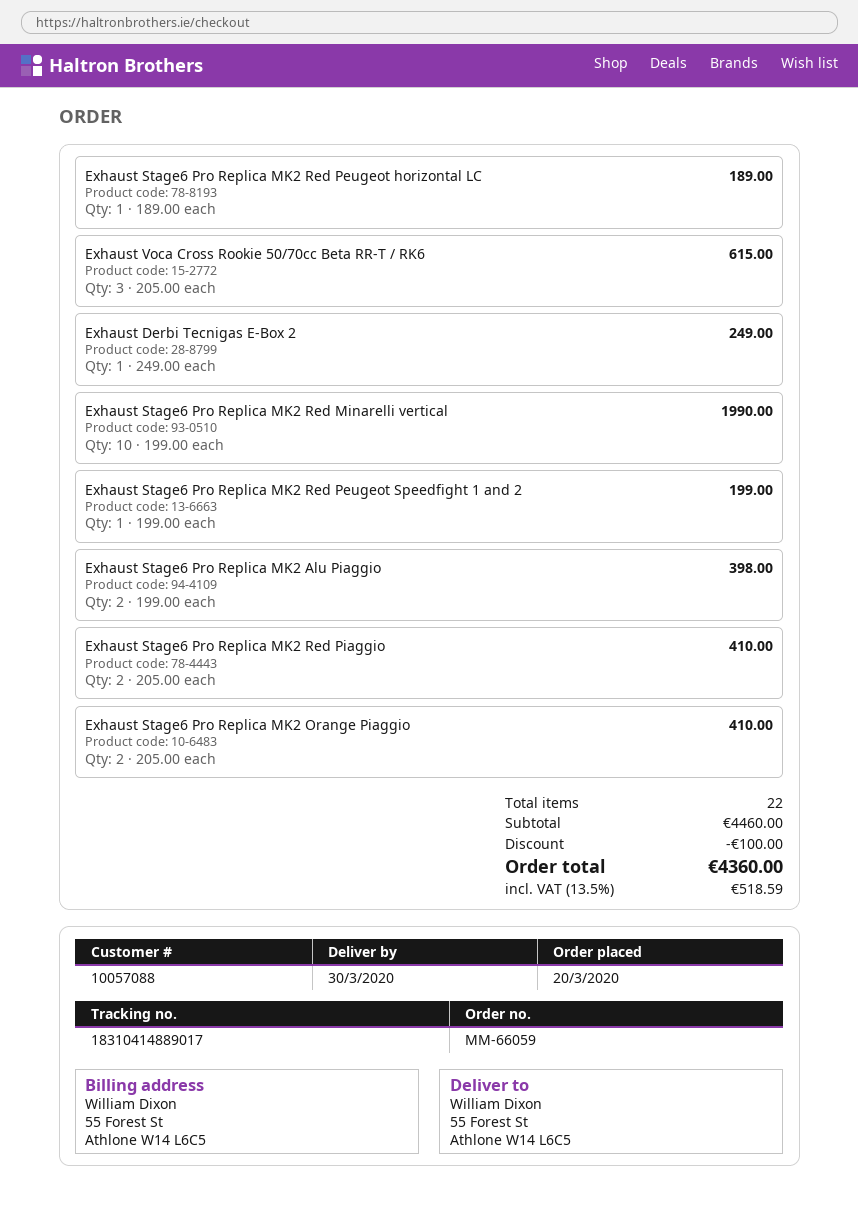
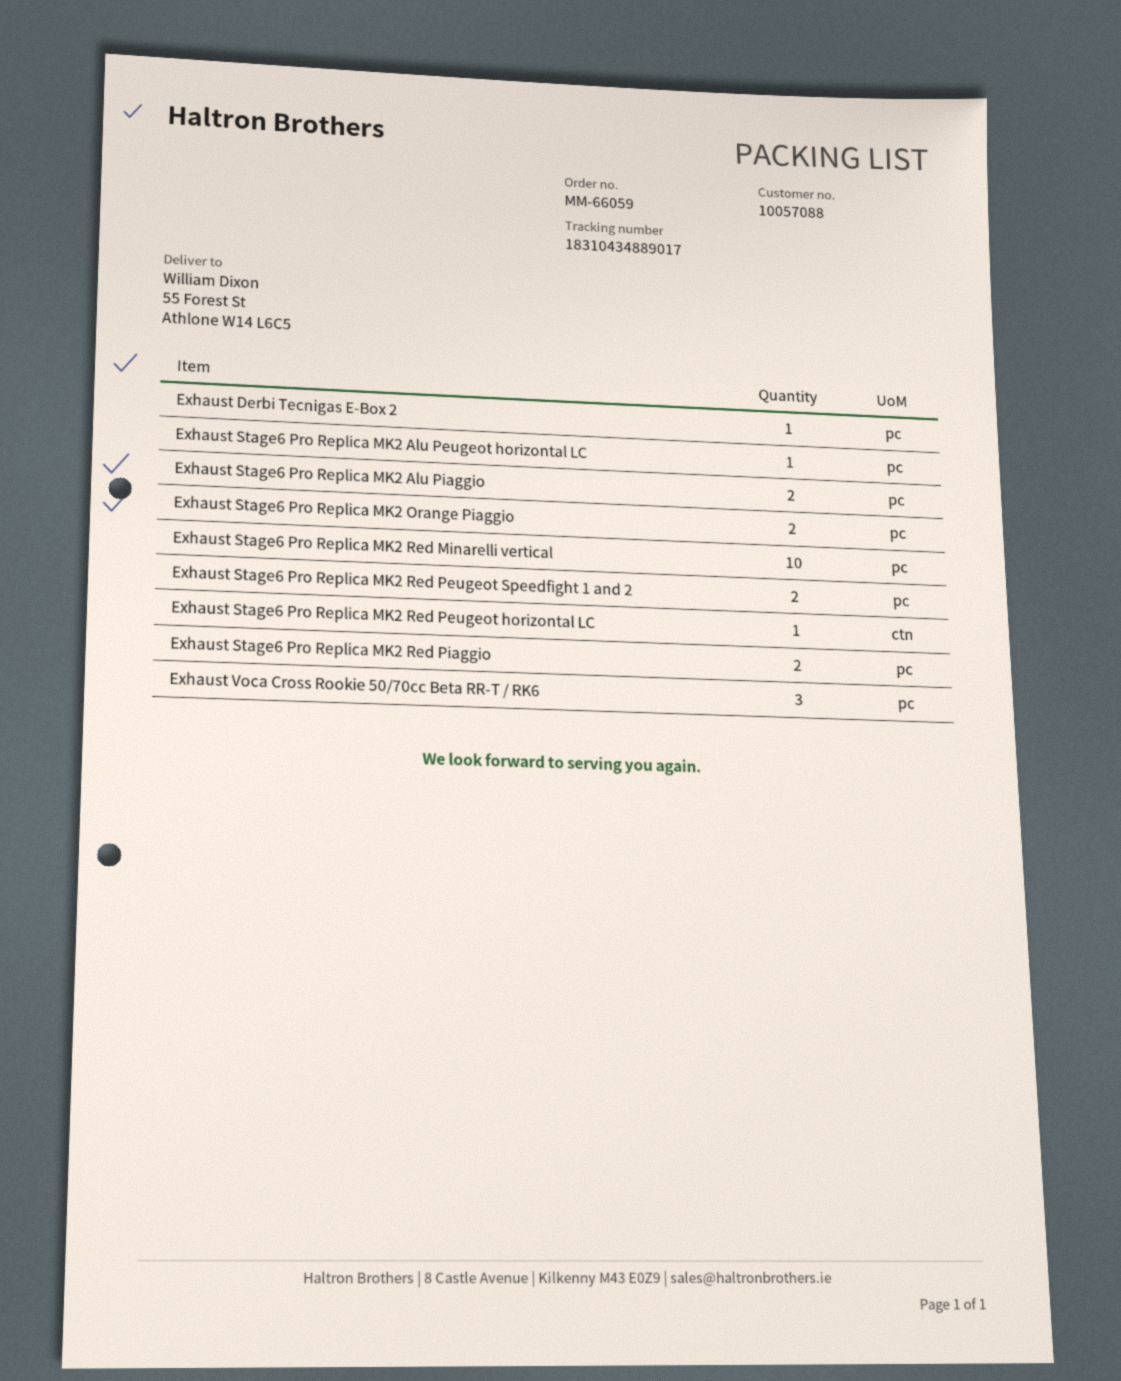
tracking number: 18310414889017 -> 18310434889017
Exhaust Stage6 Pro Replica MK2 Red Peugeot Speedfight 1 and 2: 1 -> 2
Exhaust Stage6 Pro Replica MK2 Alu Peugeot horizontal LC: none -> 1

